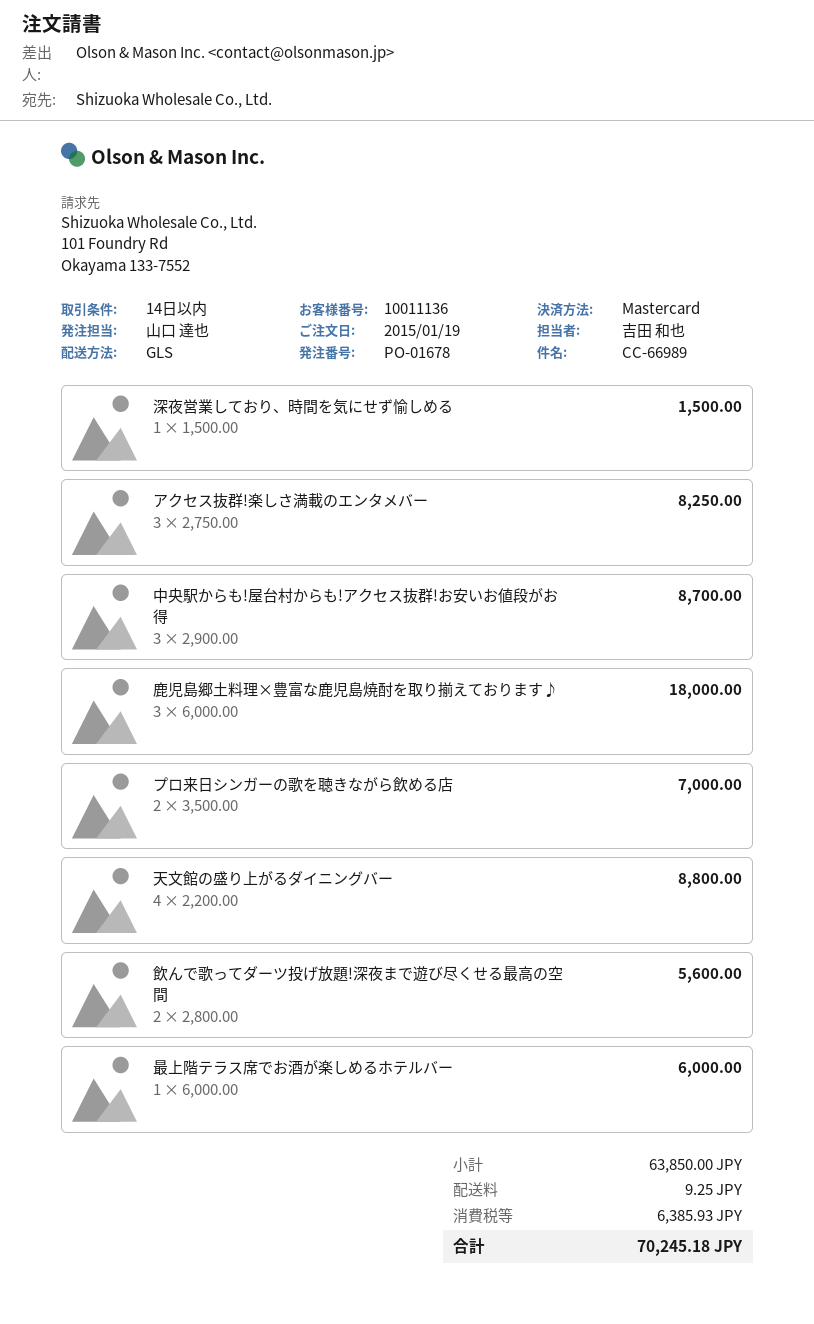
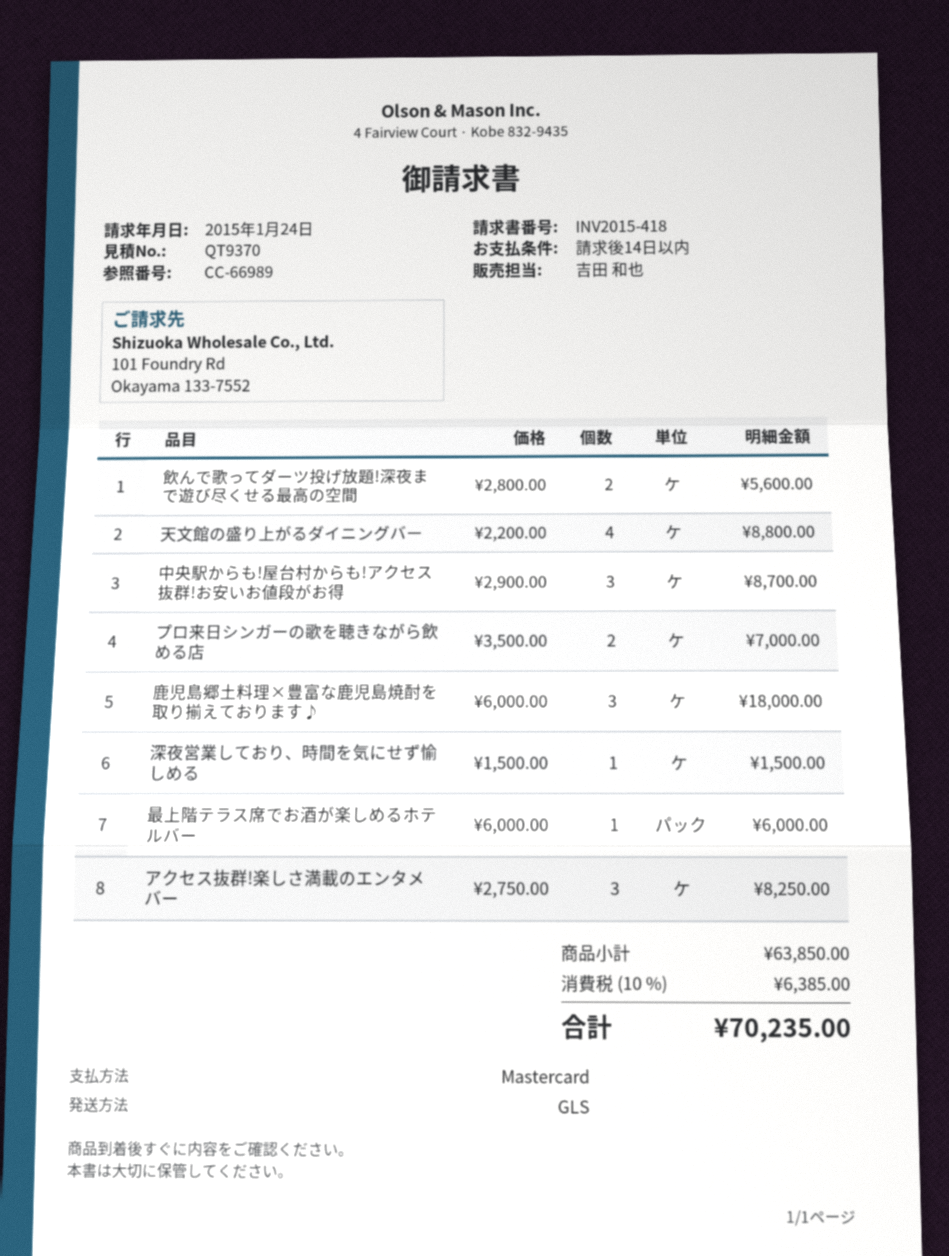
shipping: 9.25 -> none
tax: 6385.93 -> 6385.00
total: 70245.18 -> 70235.00

